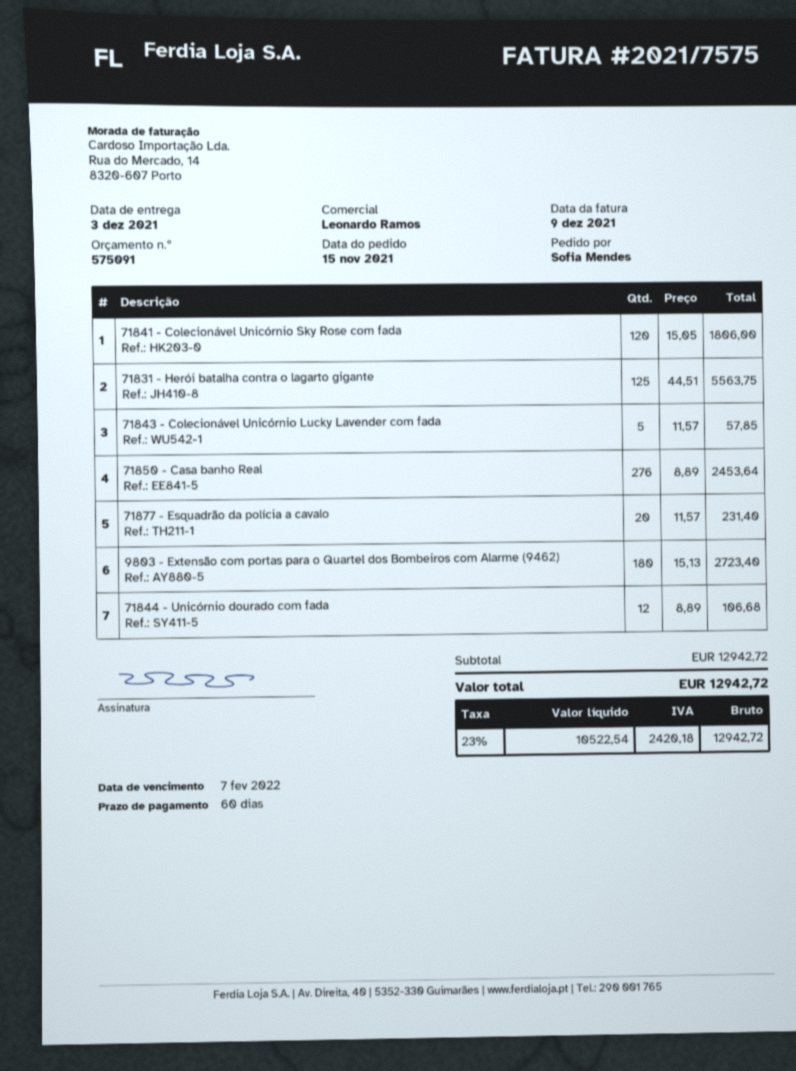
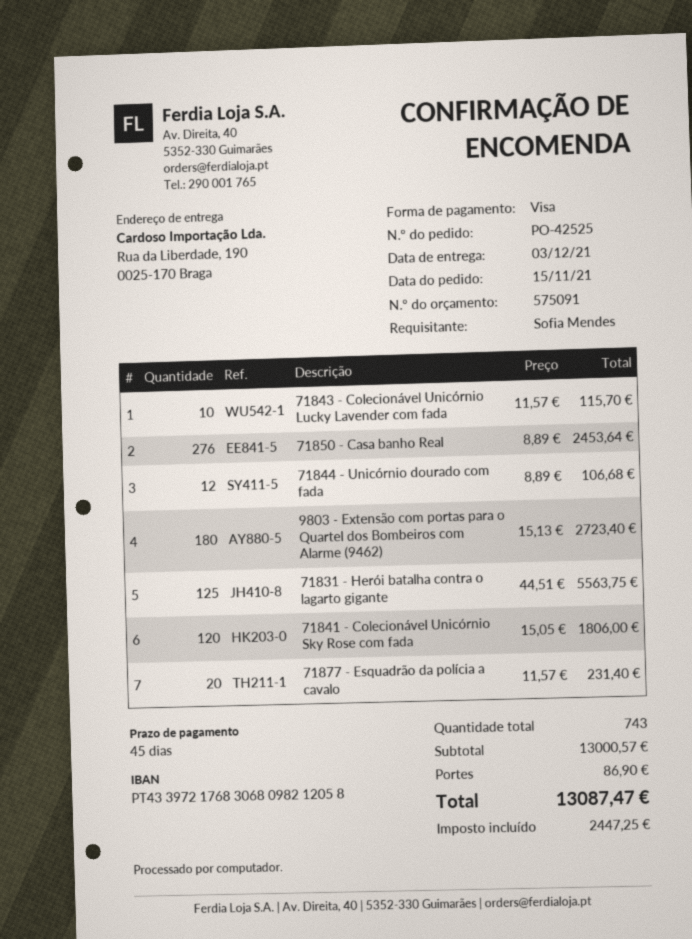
payment terms: 60 days -> 45 days
71843 - Colecionável Unicórnio Lucky Lavender com fada: 5 x 11.57 = 57.85 -> 10 x 11.57 = 115.70
subtotal: 12942.72 -> 13000.57
shipping: none -> 86.90
tax: 2420.18 -> 2447.25
total: 12942.72 -> 13087.47

